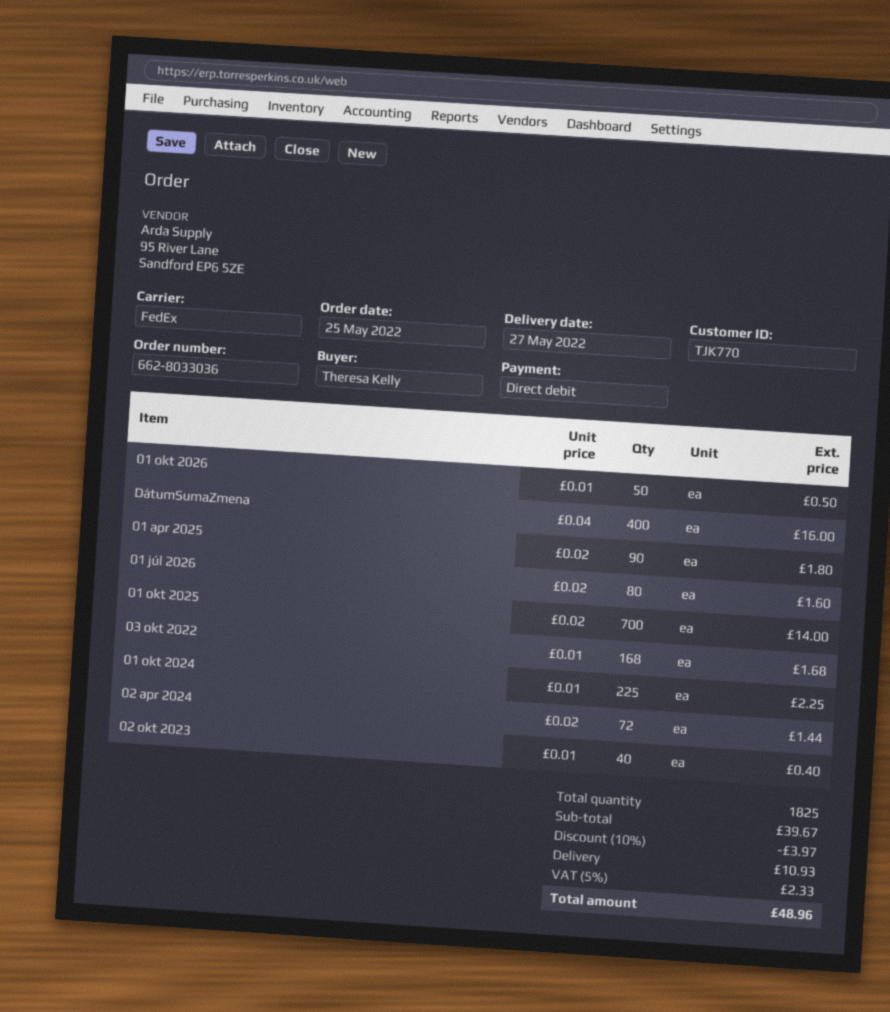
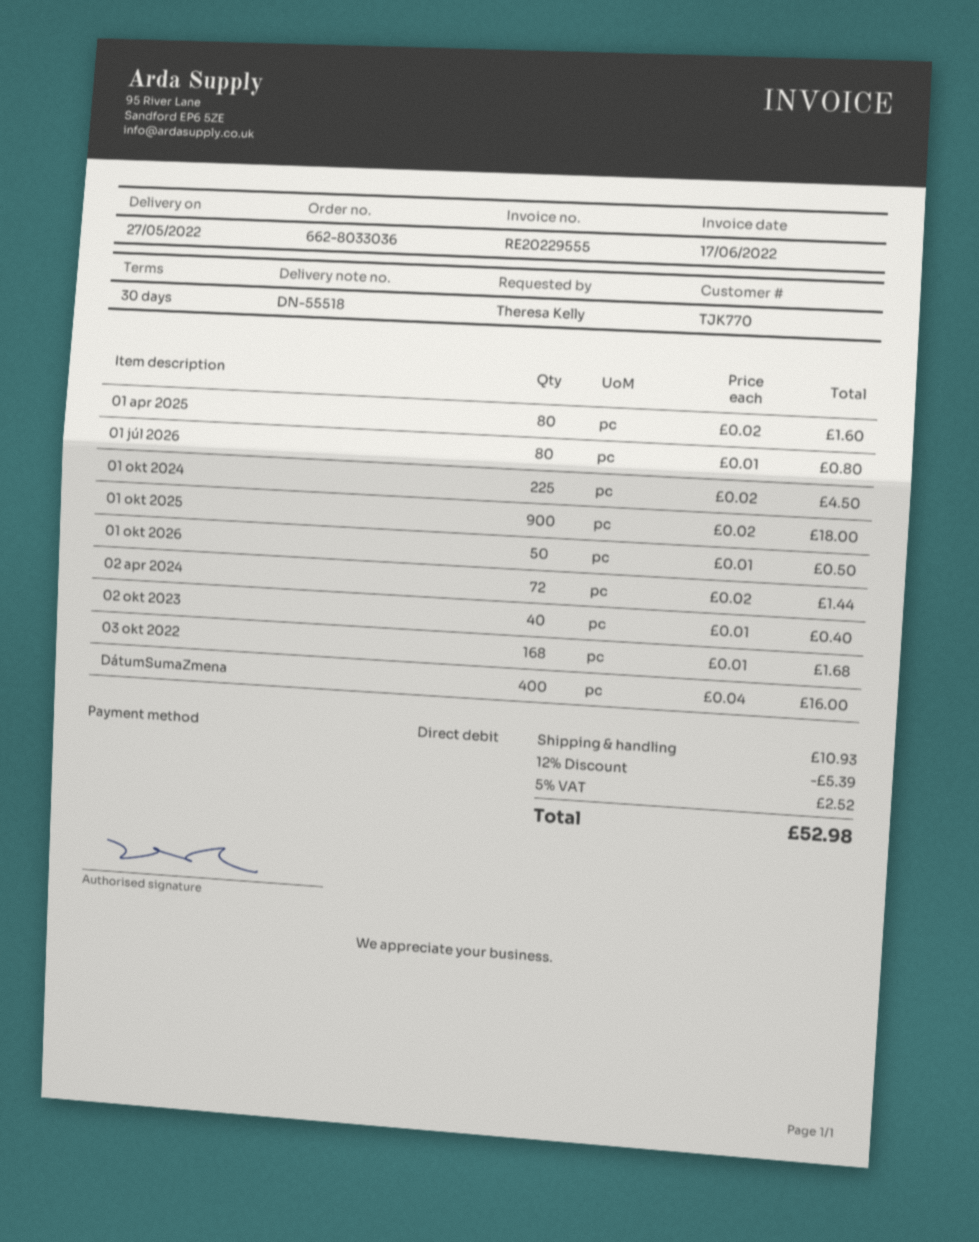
01 apr 2025: 90 x 0.02 = 1.80 -> 80 x 0.02 = 1.60
01 júl 2026: 80 x 0.02 = 1.60 -> 80 x 0.01 = 0.80
01 okt 2025: 700 x 0.02 = 14.00 -> 900 x 0.02 = 18.00
01 okt 2024: 225 x 0.01 = 2.25 -> 225 x 0.02 = 4.50
discount: 10% = 3.97 -> 12% = 5.39
tax: 5% = 2.33 -> 5% = 2.52
total: 48.96 -> 52.98

